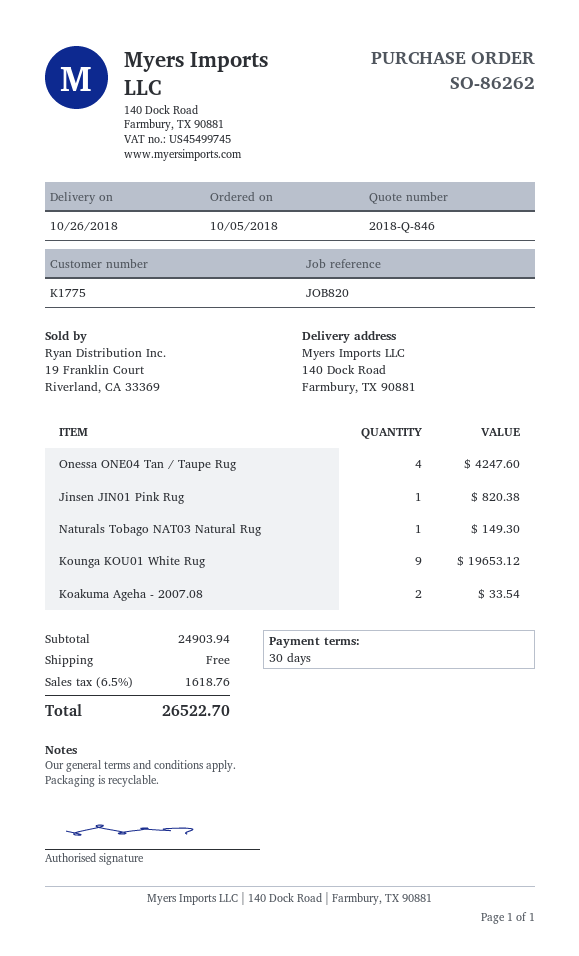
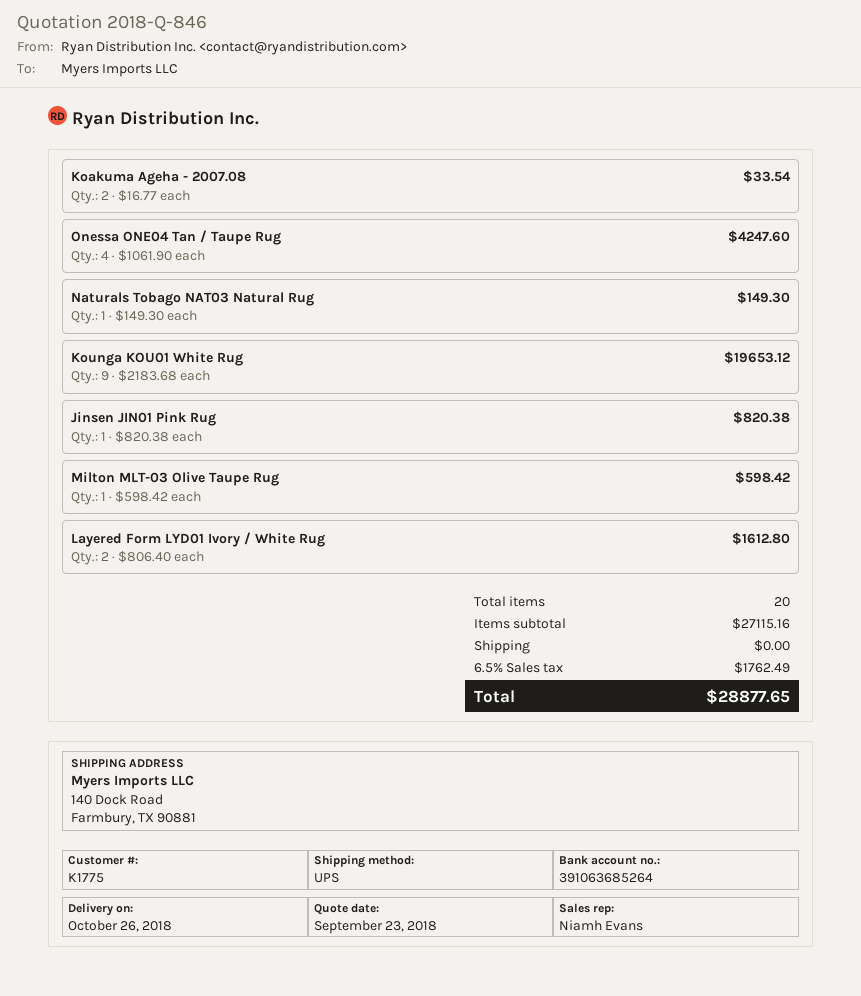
Milton MLT-03 Olive Taupe Rug: none -> 1 for 598.42
Layered Form LYD01 Ivory / White Rug: none -> 2 for 1612.80
subtotal: 24903.94 -> 27115.16
tax: 6.5% = 1618.76 -> 6.5% = 1762.49
total: 26522.70 -> 28877.65

